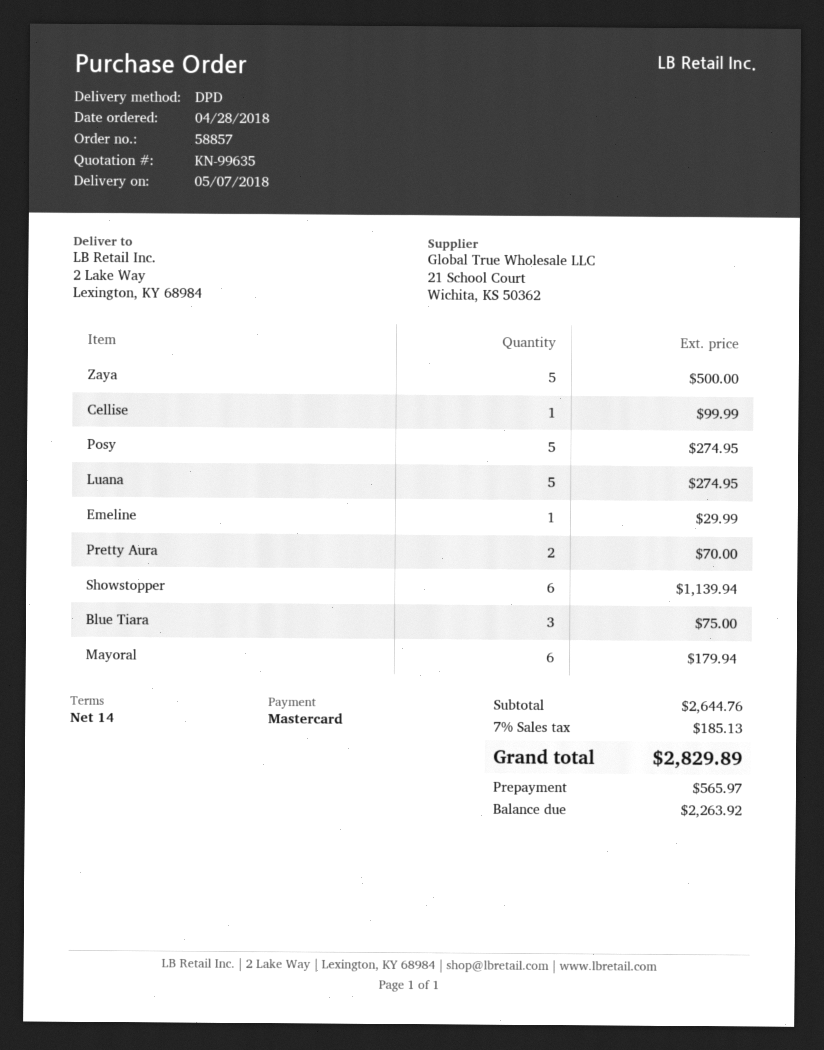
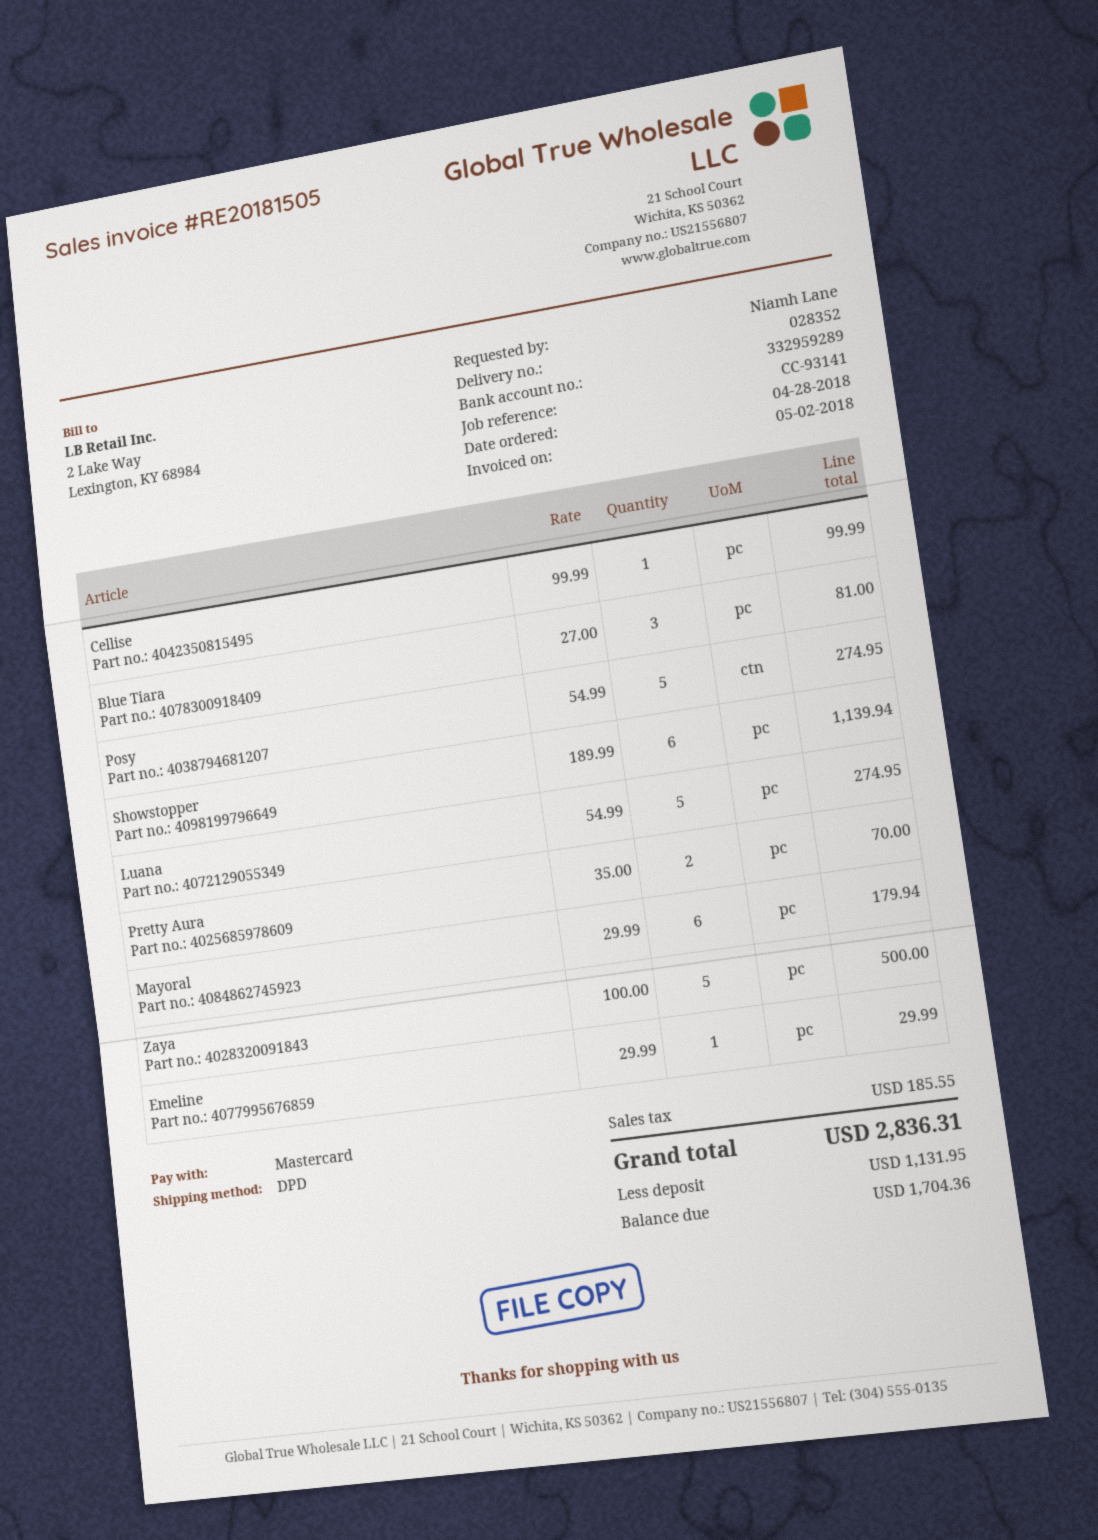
Blue Tiara: 3 for 75.00 -> 3 for 81.00
tax: 185.13 -> 185.55
total: 2829.89 -> 2836.31
deposit: 565.97 -> 1131.95
balance: 2263.92 -> 1704.36

